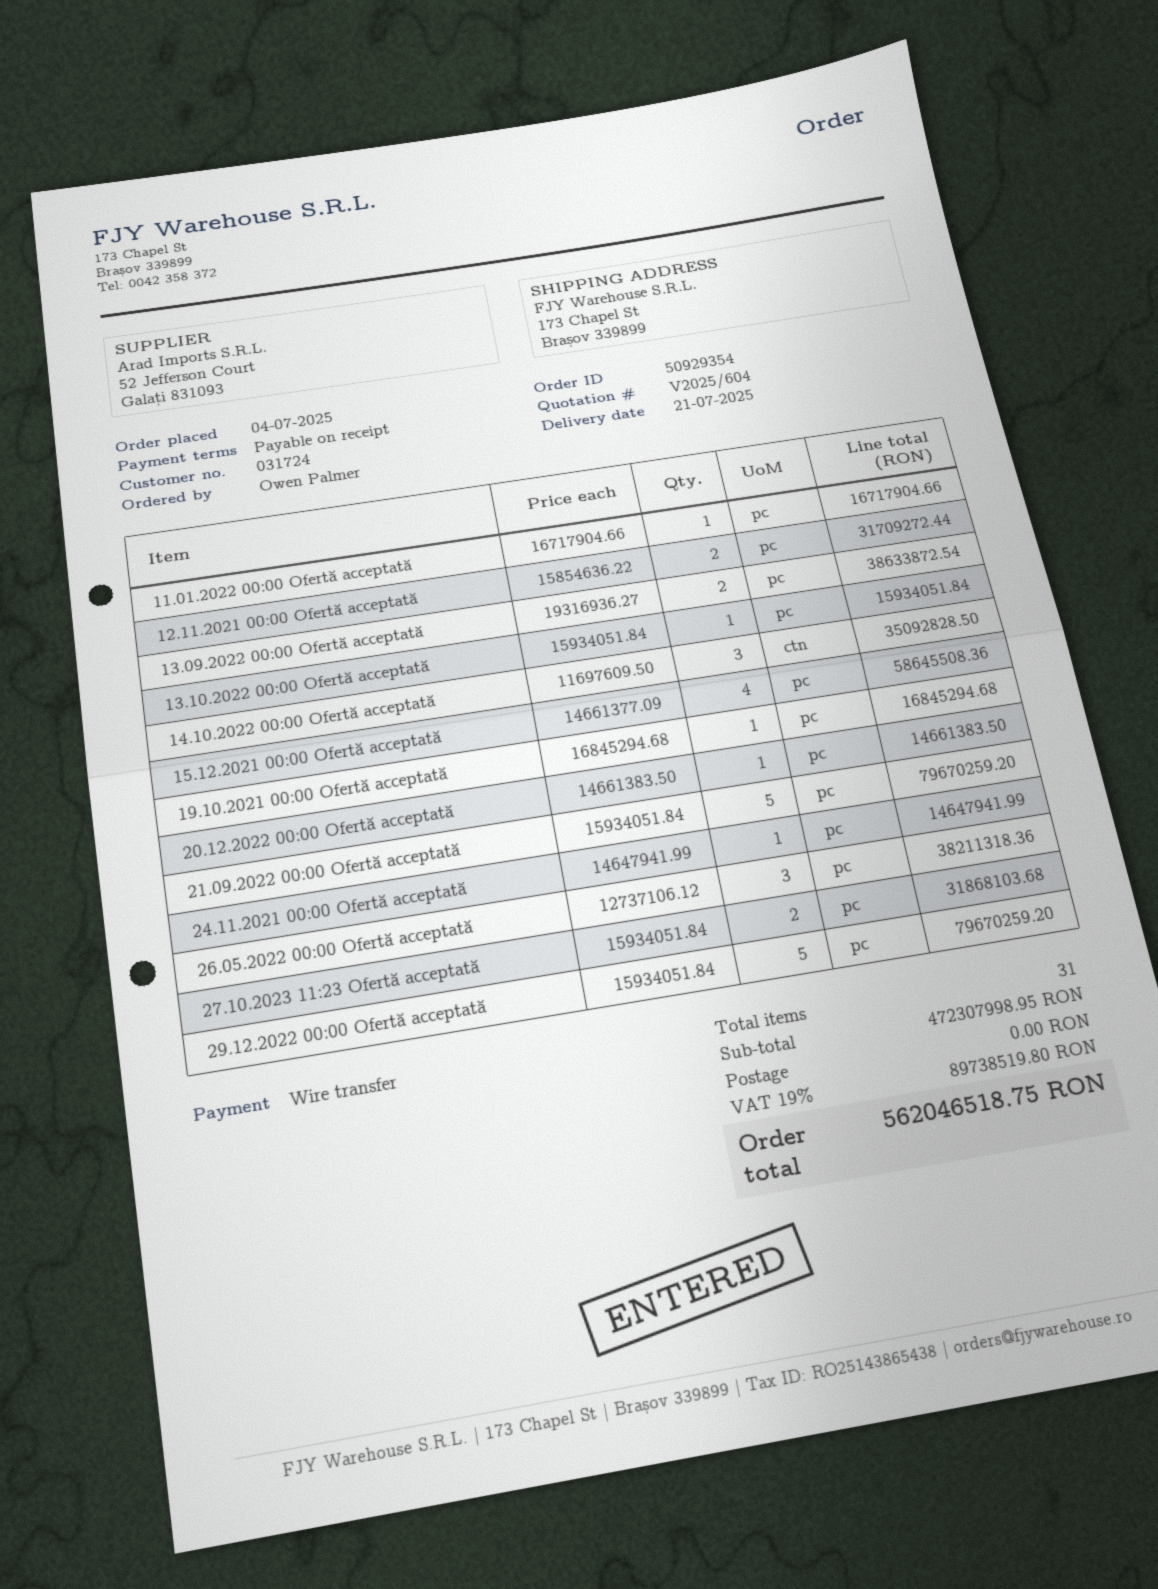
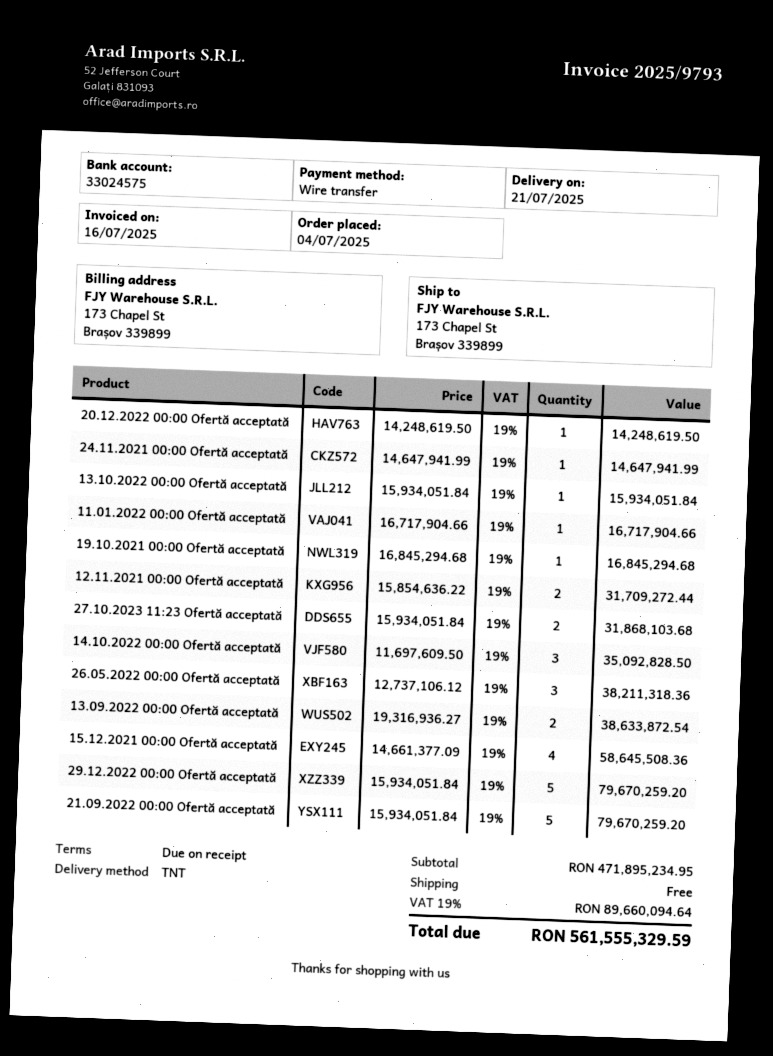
20.12.2022 00:00 Ofertă acceptată: 1 x 14661383.50 = 14661383.50 -> 1 x 14248619.50 = 14248619.50
subtotal: 472307998.95 -> 471895234.95
tax: 19% = 89738519.80 -> 19% = 89660094.64
total: 562046518.75 -> 561555329.59

